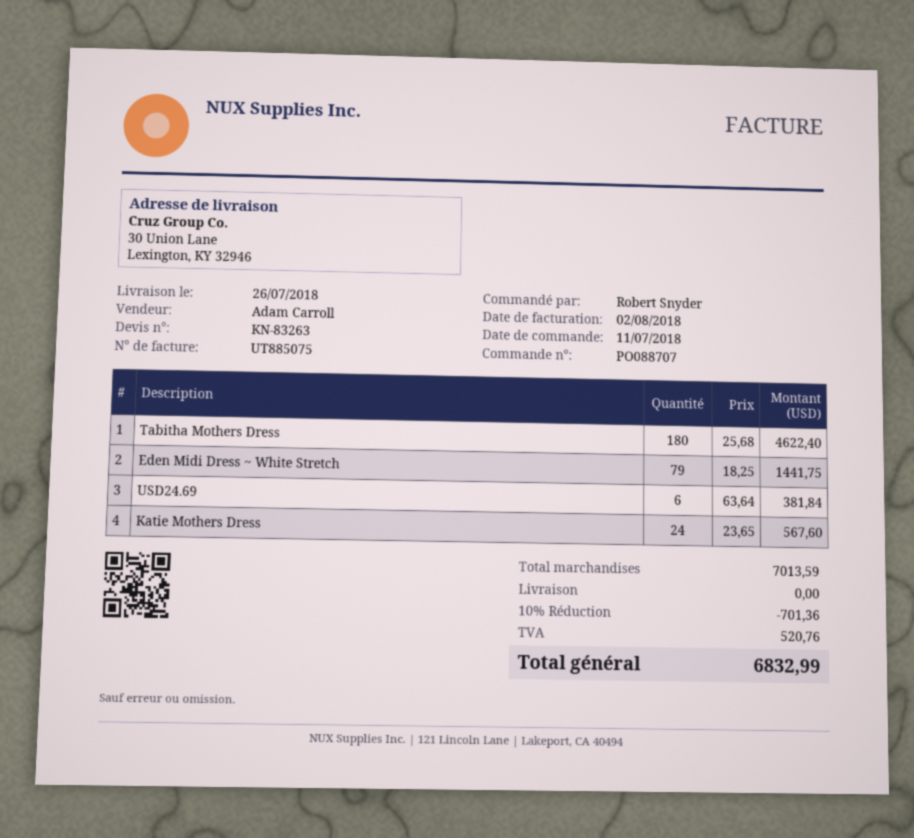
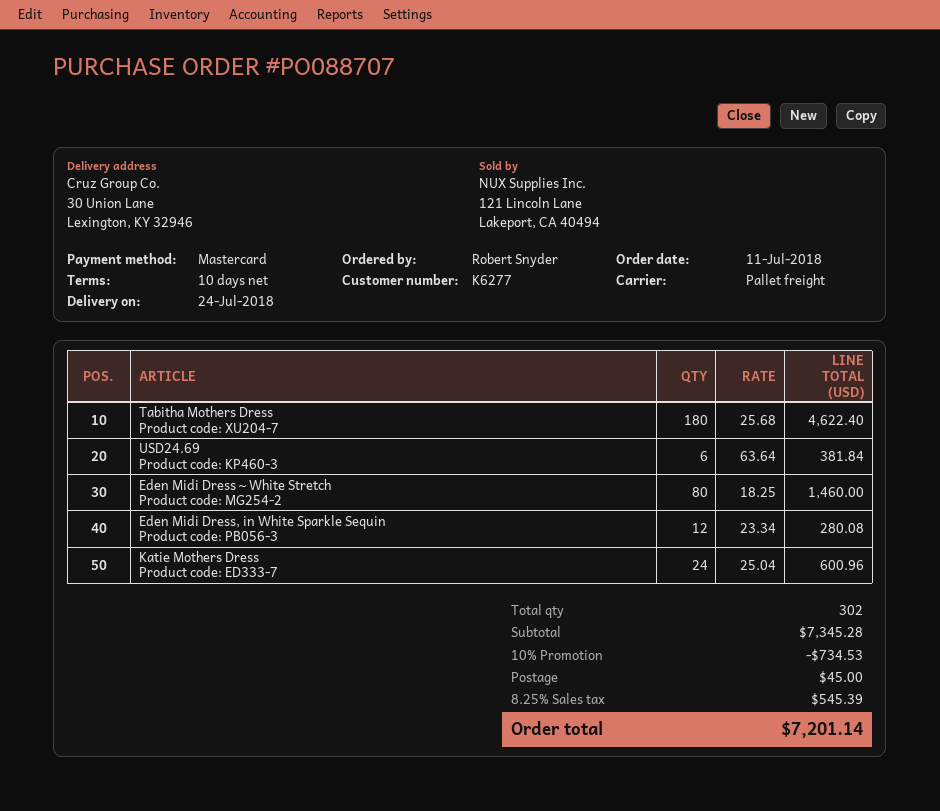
delivery date: 2018-07-26 -> 2018-07-24
Eden Midi Dress ~ White Stretch: 79 x 18.25 = 1441.75 -> 80 x 18.25 = 1460.00
Katie Mothers Dress: 24 x 23.65 = 567.60 -> 24 x 25.04 = 600.96
Eden Midi Dress, in White Sparkle Sequin: none -> 12 x 23.34 = 280.08
subtotal: 7013.59 -> 7345.28
discount: 10% = 701.36 -> 10% = 734.53
shipping: 0.00 -> 45.00
tax: 520.76 -> 545.39
total: 6832.99 -> 7201.14

